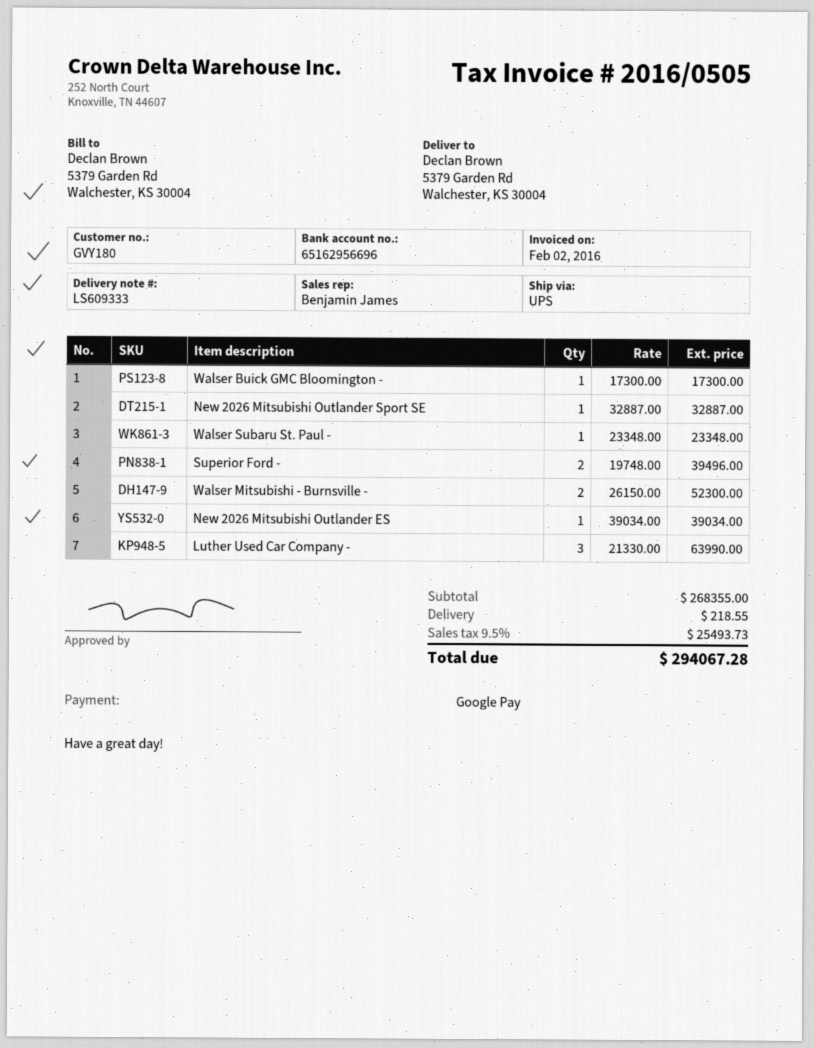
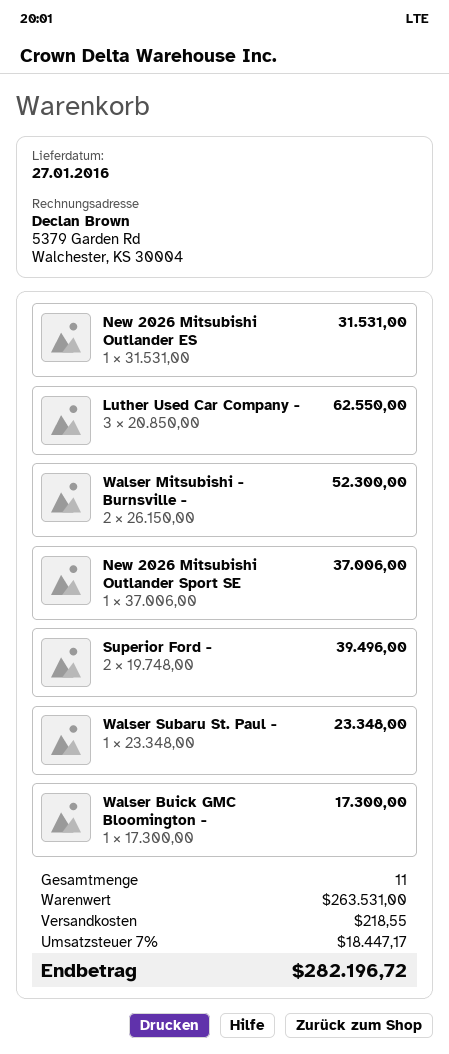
New 2026 Mitsubishi Outlander Sport SE: 1 x 32887.00 = 32887.00 -> 1 x 37006.00 = 37006.00
New 2026 Mitsubishi Outlander ES: 1 x 39034.00 = 39034.00 -> 1 x 31531.00 = 31531.00
Luther Used Car Company -: 3 x 21330.00 = 63990.00 -> 3 x 20850.00 = 62550.00
subtotal: 268355.00 -> 263531.00
tax: 9.5% = 25493.73 -> 7% = 18447.17
total: 294067.28 -> 282196.72

